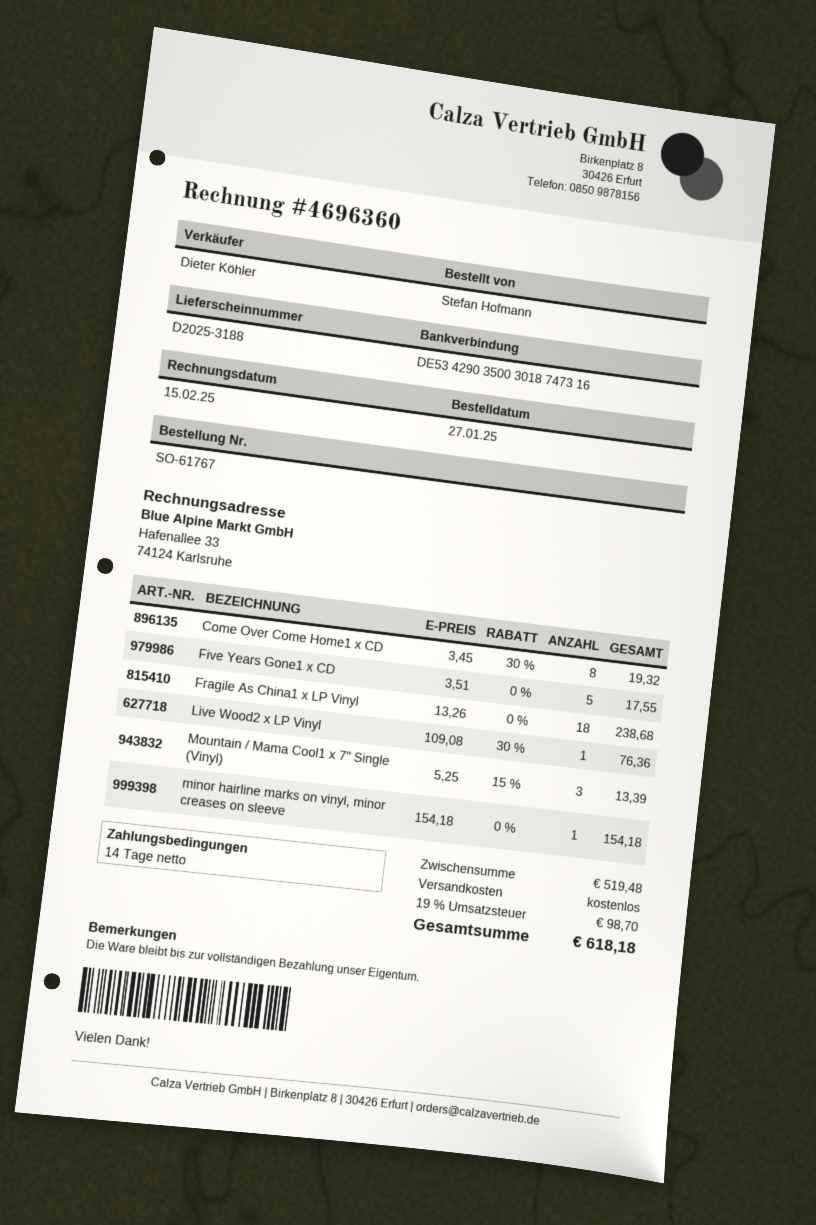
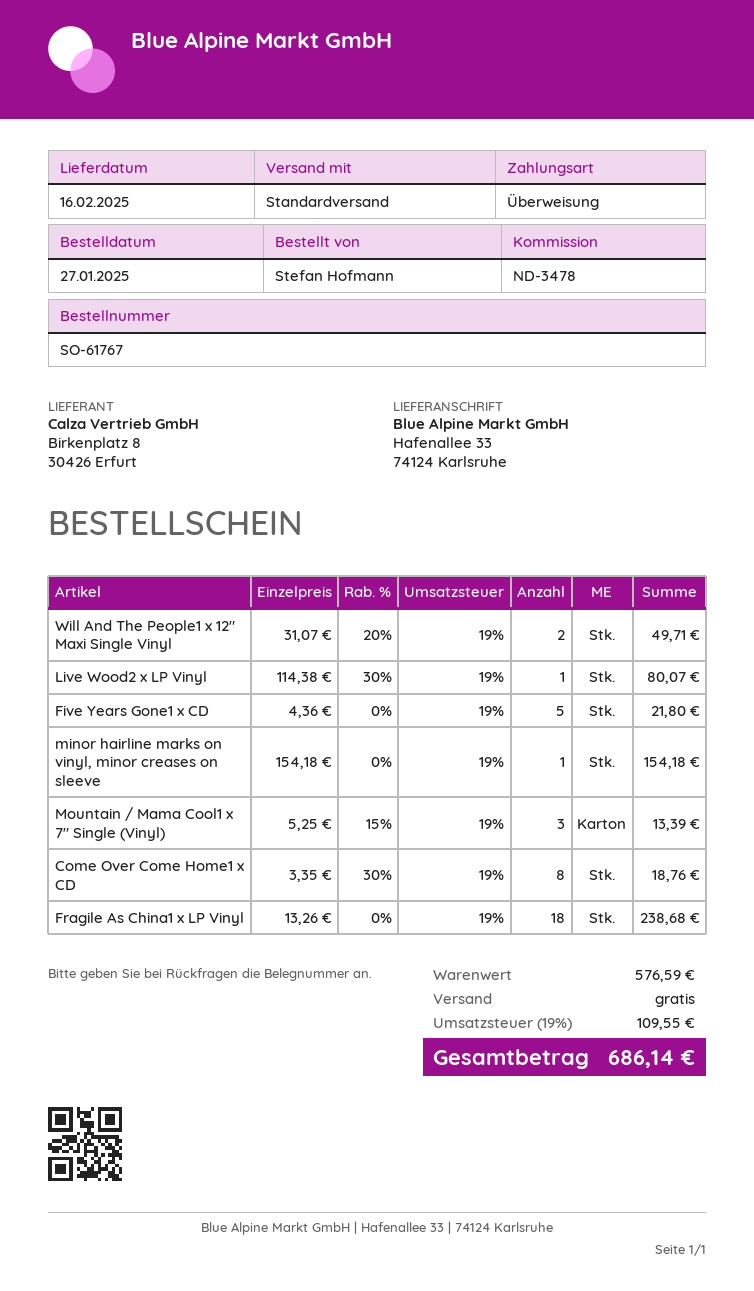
Come Over Come Home1 x CD: 8 x 3.45 - 30% = 19.32 -> 8 x 3.35 - 30% = 18.76
Five Years Gone1 x CD: 5 x 3.51 = 17.55 -> 5 x 4.36 = 21.80
Live Wood2 x LP Vinyl: 1 x 109.08 - 30% = 76.36 -> 1 x 114.38 - 30% = 80.07
Will And The People1 x 12" Maxi Single Vinyl: none -> 2 x 31.07 - 20% = 49.71
subtotal: 519.48 -> 576.59
tax: 19% = 98.70 -> 19% = 109.55
total: 618.18 -> 686.14

